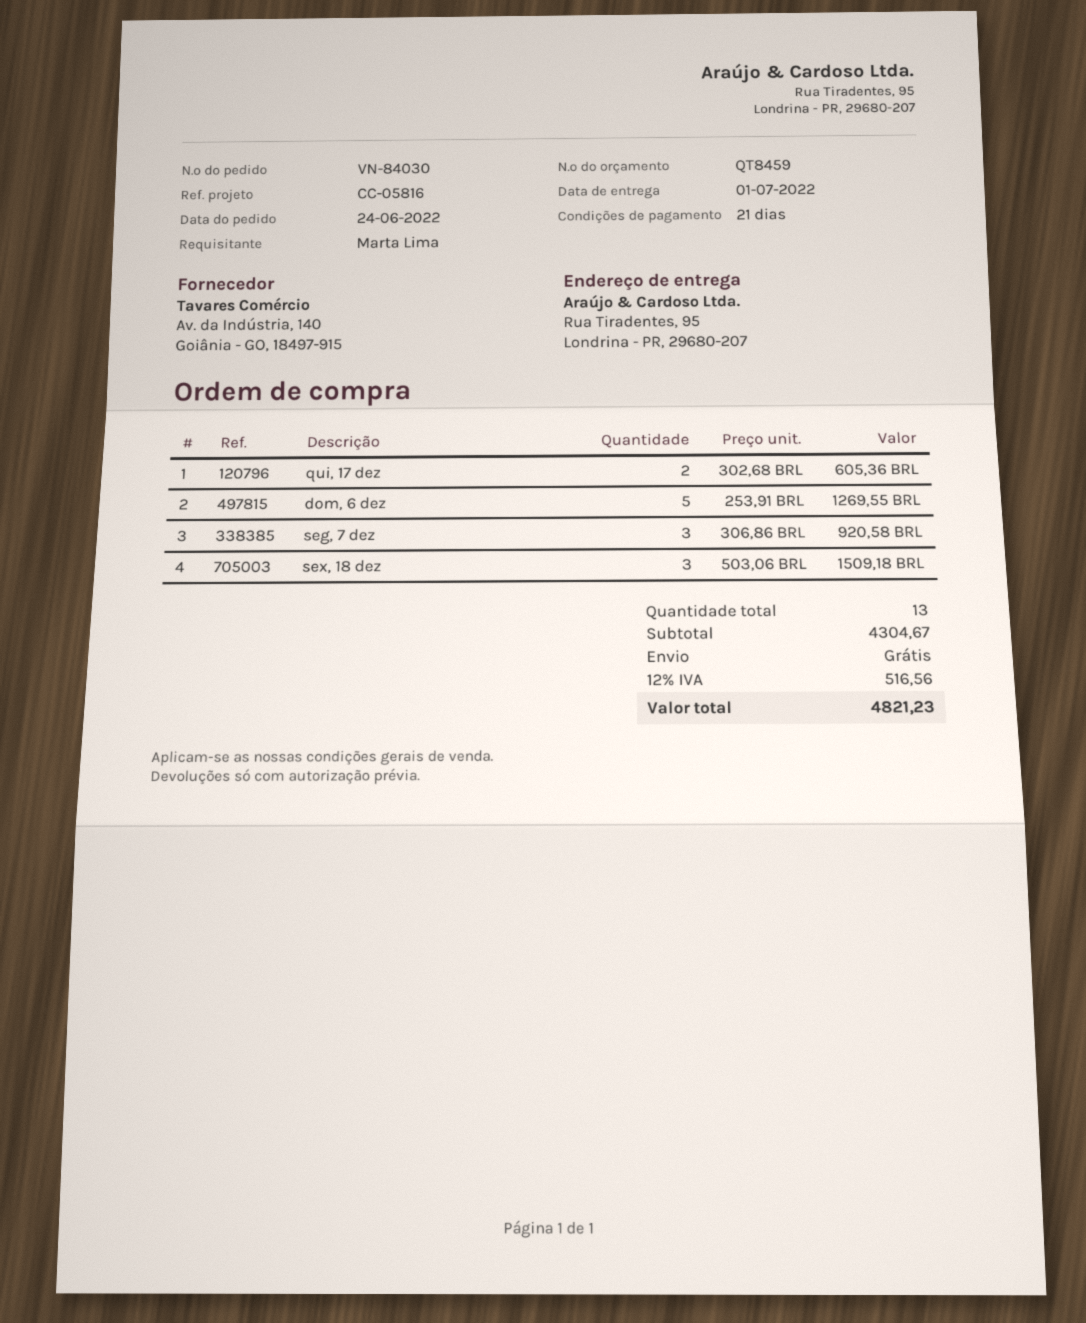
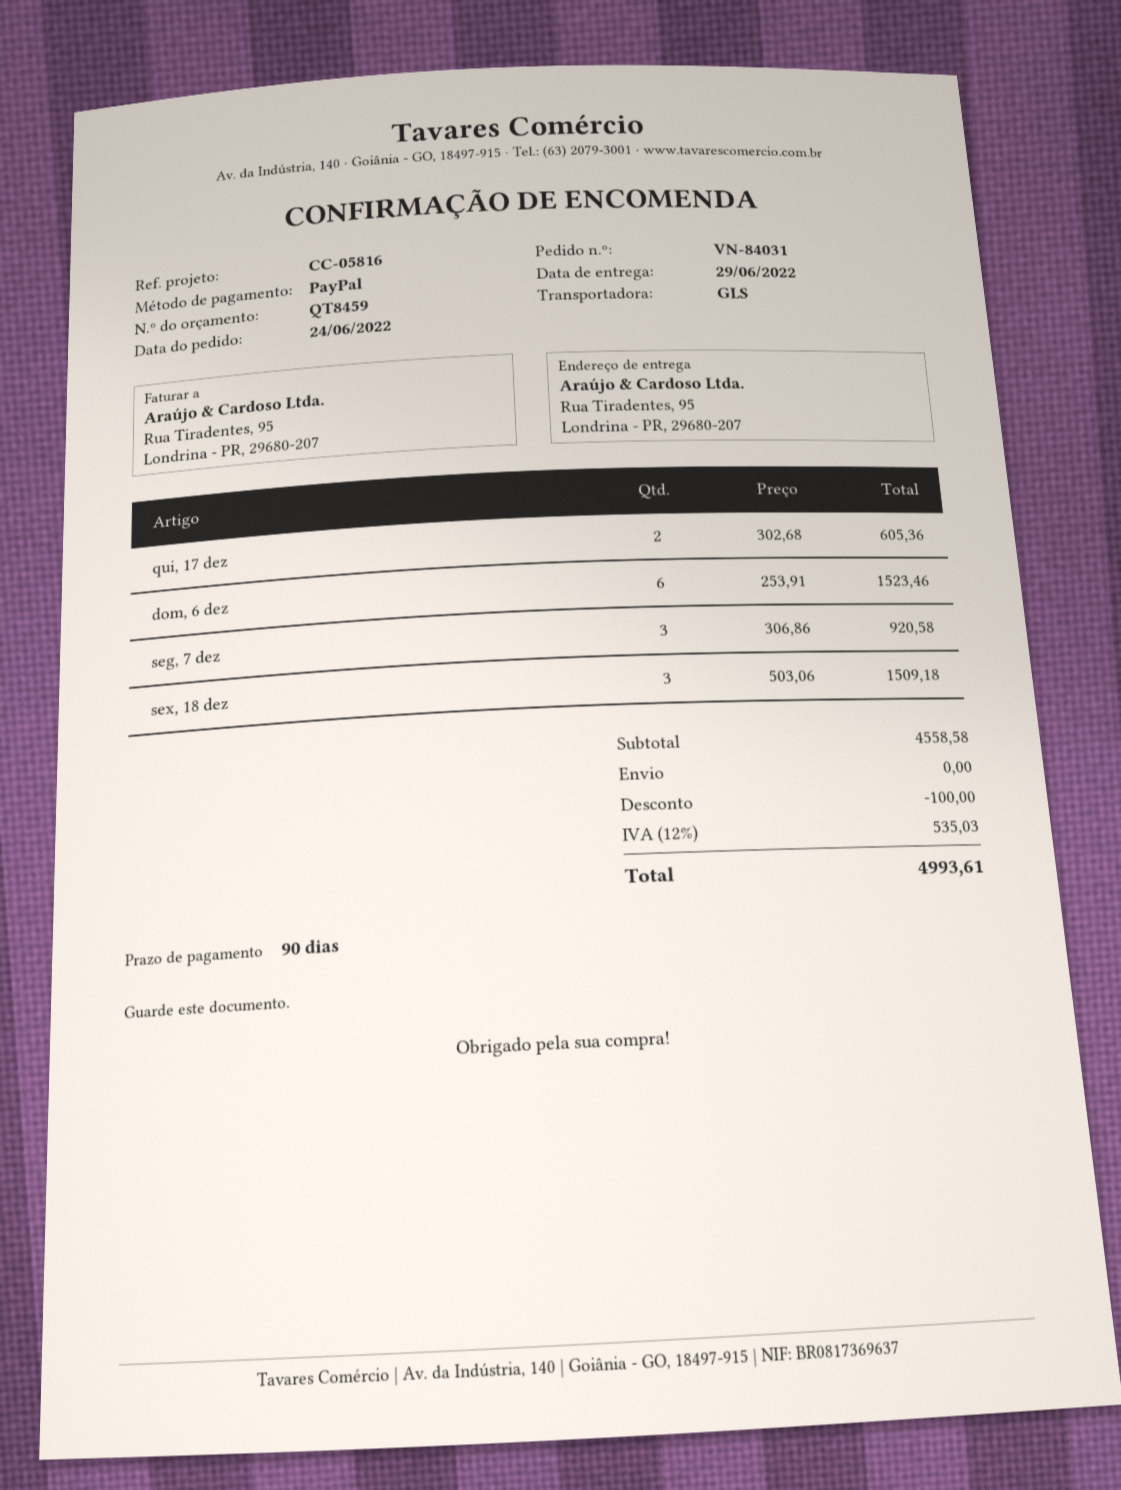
order number: VN-84030 -> VN-84031
delivery date: 2022-07-01 -> 2022-06-29
payment terms: 21 days -> 90 days
dom, 6 dez: 5 x 253.91 = 1269.55 -> 6 x 253.91 = 1523.46
subtotal: 4304.67 -> 4558.58
discount: none -> 100.00
tax: 12% = 516.56 -> 12% = 535.03
total: 4821.23 -> 4993.61

